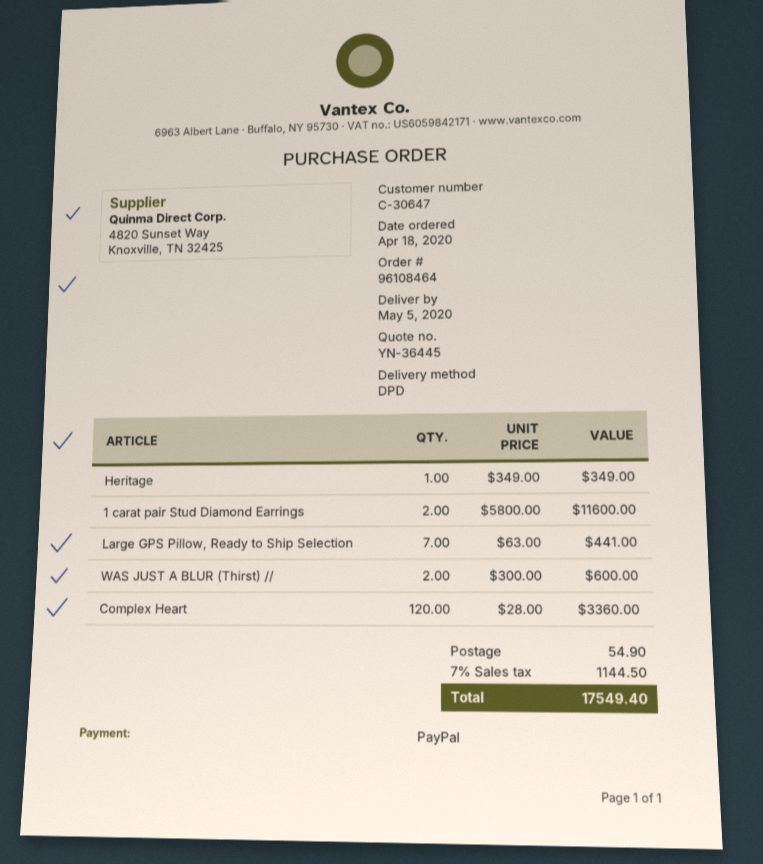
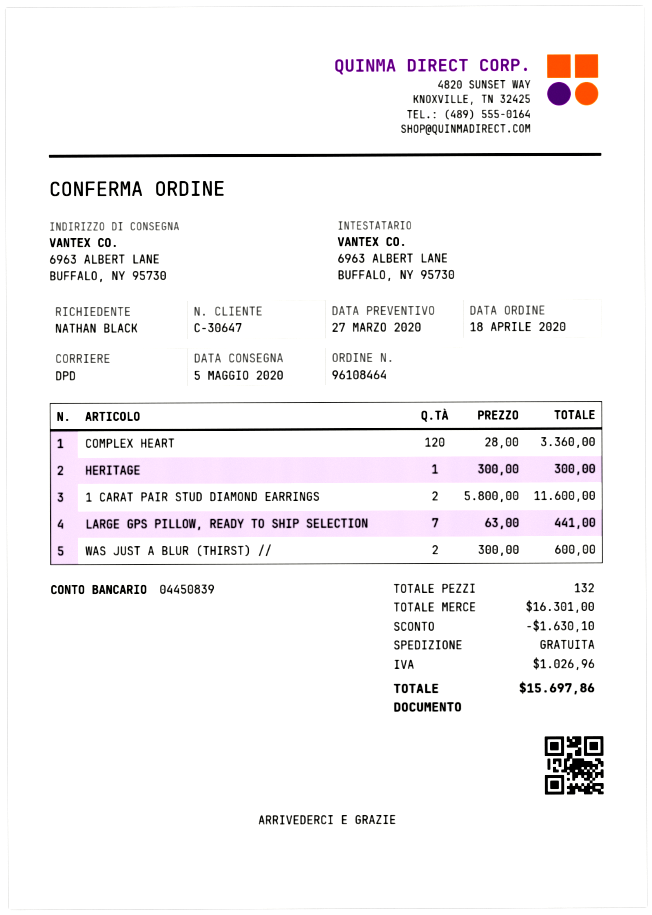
Heritage: 1 x 349.00 = 349.00 -> 1 x 300.00 = 300.00
discount: none -> 1630.10
shipping: 54.90 -> 0.00
tax: 1144.50 -> 1026.96
total: 17549.40 -> 15697.86

